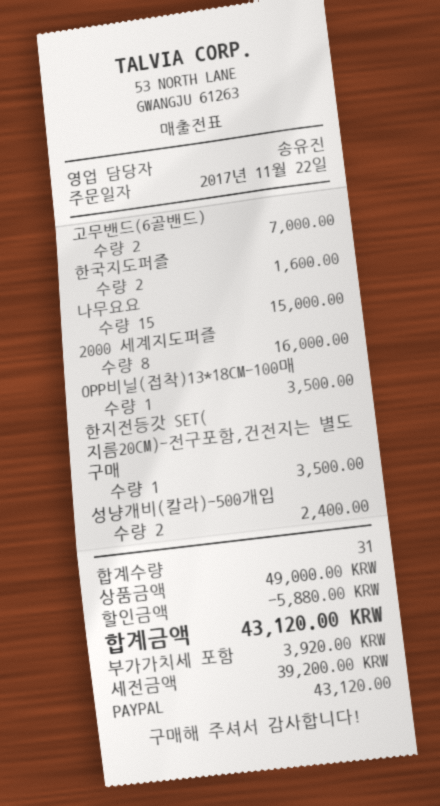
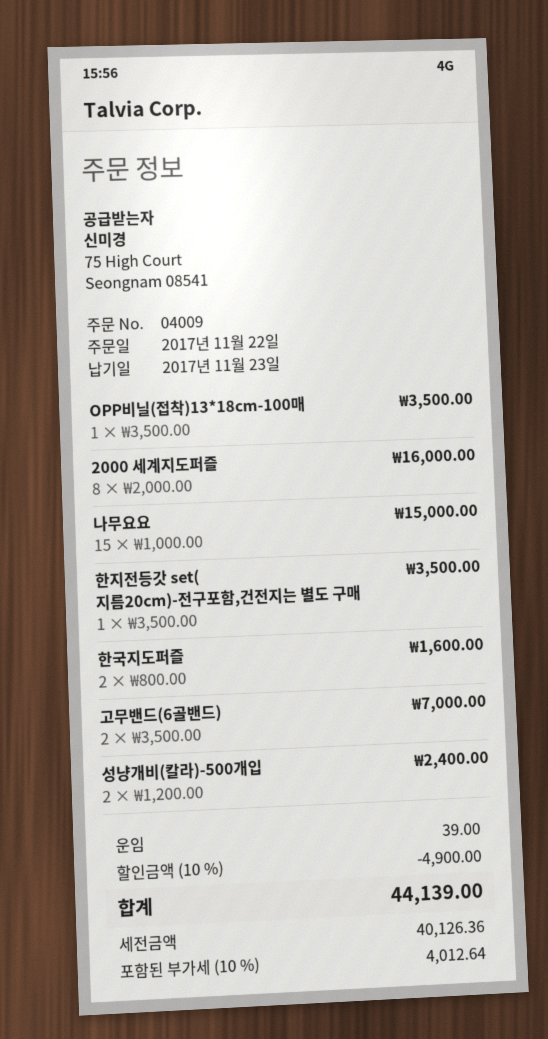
discount: 5880.00 -> 4900.00
shipping: none -> 39.00
net: 39200.00 -> 40126.36
tax: 3920.00 -> 4012.64
total: 43120.00 -> 44139.00

